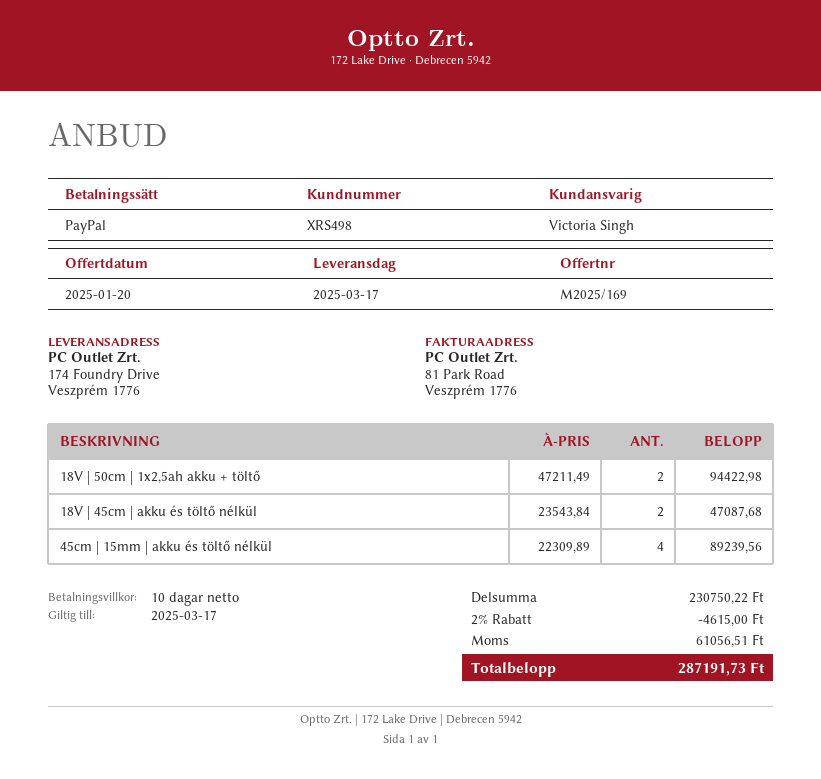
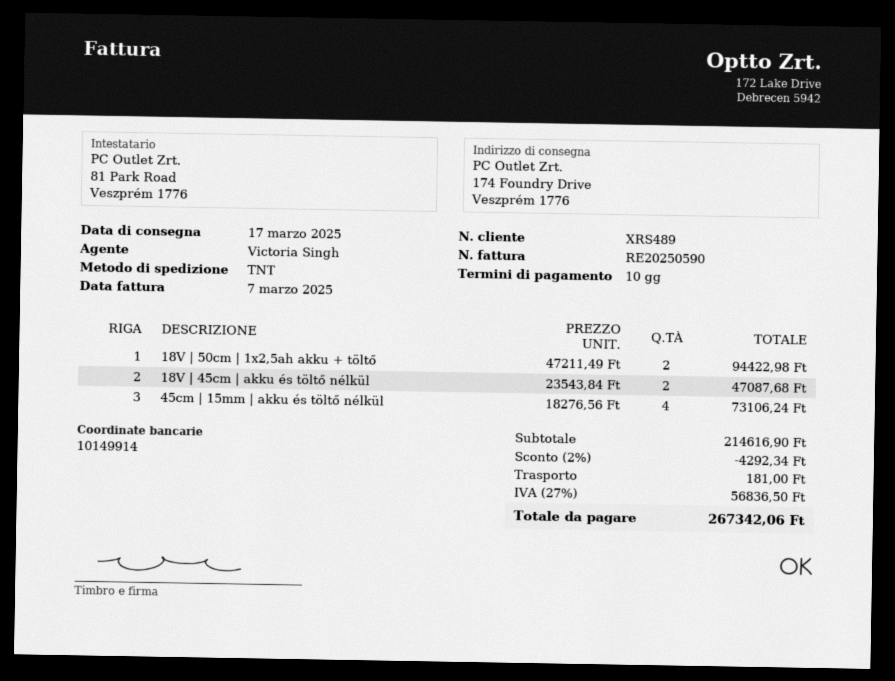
customer number: XRS498 -> XRS489
45cm | 15mm | akku és töltő nélkül: 4 x 22309.89 = 89239.56 -> 4 x 18276.56 = 73106.24
subtotal: 230750.22 -> 214616.90
discount: 2% = 4615.00 -> 2% = 4292.34
shipping: none -> 181.00
tax: 61056.51 -> 56836.50
total: 287191.73 -> 267342.06

